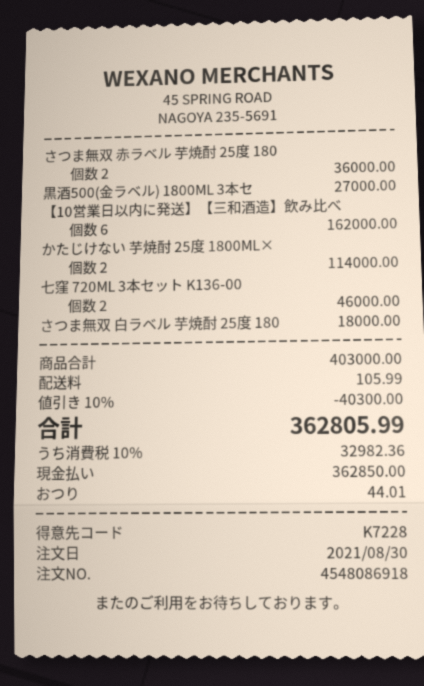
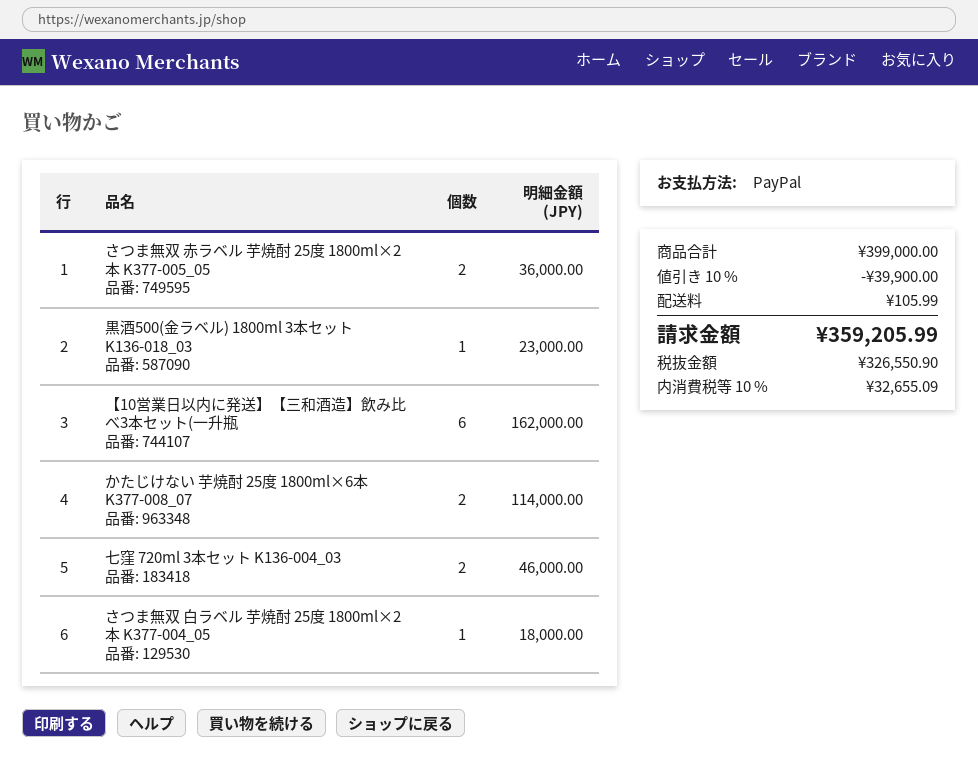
payment method: cash -> PayPal
黒酒500(金ラベル) 1800ML 3本セ: 1 for 27000.00 -> 1 for 23000.00
subtotal: 403000.00 -> 399000.00
discount: 10% = 40300.00 -> 10% = 39900.00
tax: 10% = 32982.36 -> 10% = 32655.09
total: 362805.99 -> 359205.99

